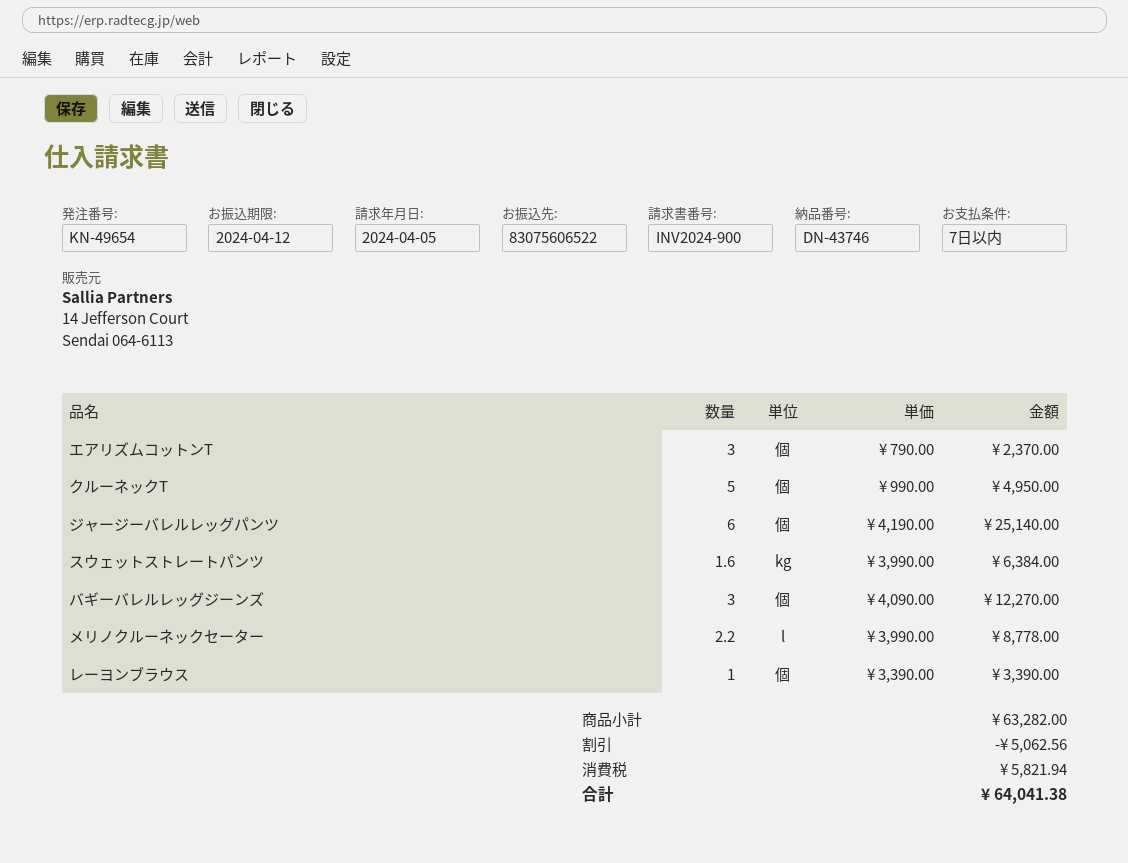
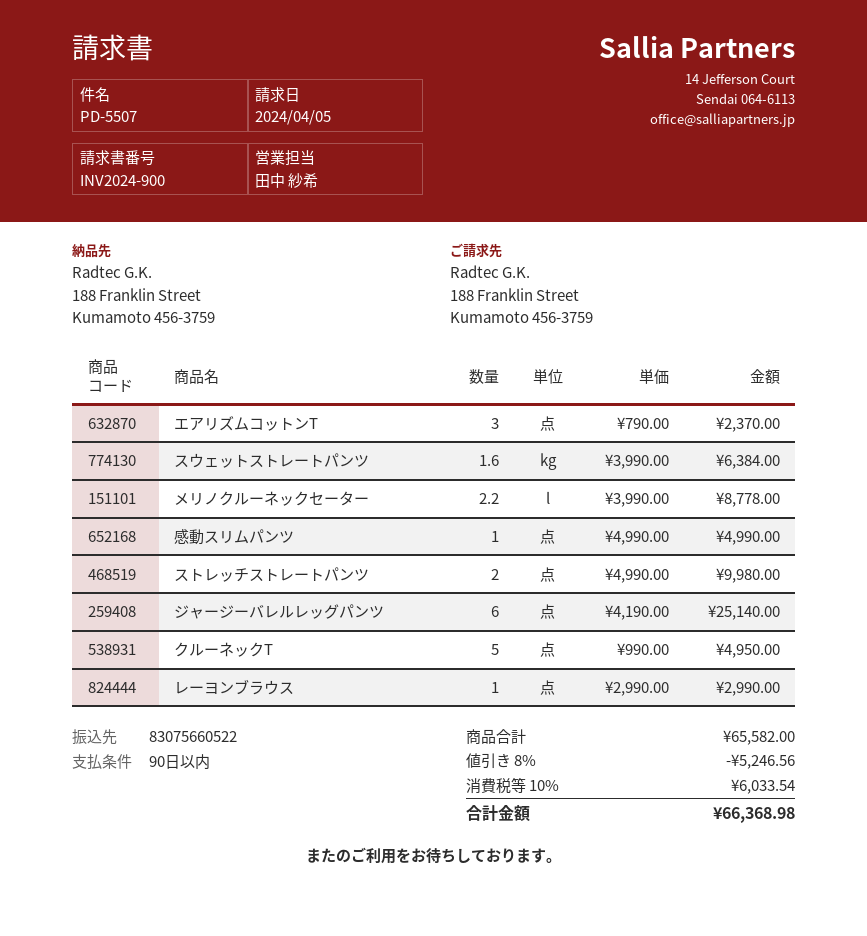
payment terms: 7 days -> 90 days
bank account: 83075606522 -> 83075660522
バギーバレルレッグジーンズ: 3 x 4090.00 = 12270.00 -> none
レーヨンブラウス: 1 x 3390.00 = 3390.00 -> 1 x 2990.00 = 2990.00
感動スリムパンツ: none -> 1 x 4990.00 = 4990.00
ストレッチストレートパンツ: none -> 2 x 4990.00 = 9980.00
subtotal: 63282.00 -> 65582.00
discount: 5062.56 -> 5246.56
tax: 5821.94 -> 6033.54
total: 64041.38 -> 66368.98

